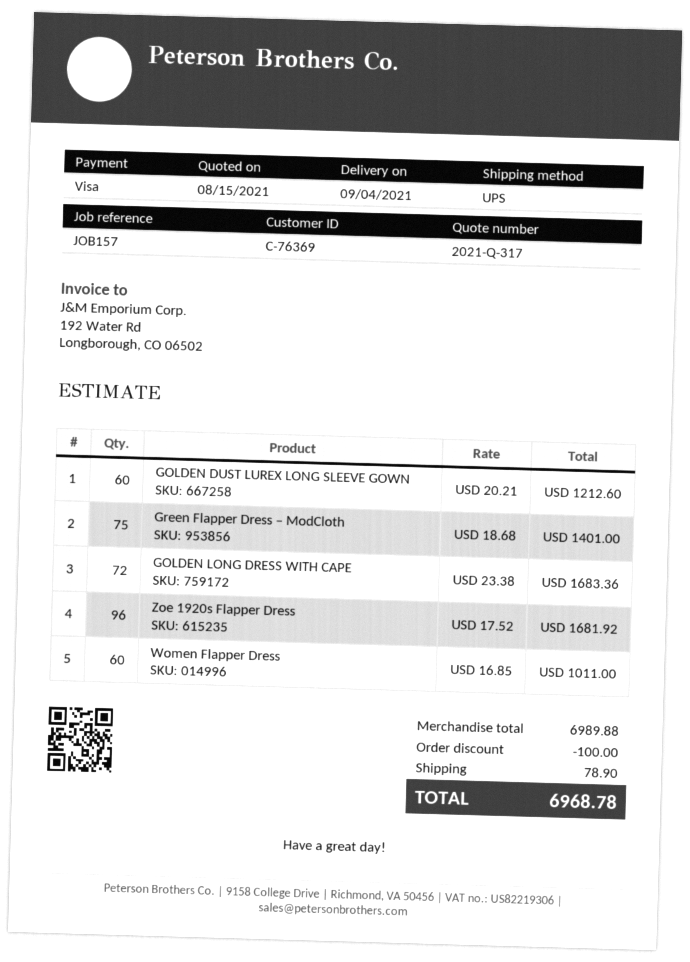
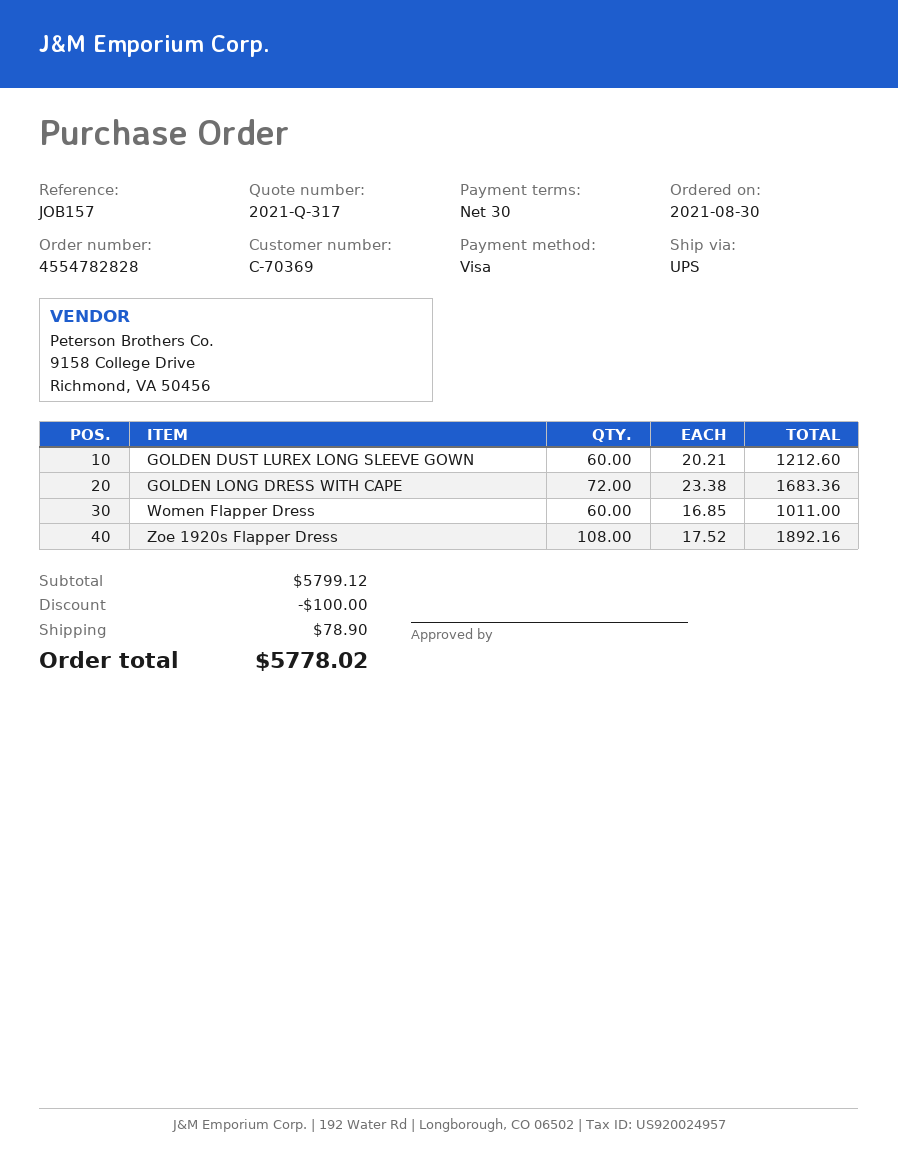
customer number: C-76369 -> C-70369
Green Flapper Dress – ModCloth: 75 x 18.68 = 1401.00 -> none
Zoe 1920s Flapper Dress: 96 x 17.52 = 1681.92 -> 108 x 17.52 = 1892.16
subtotal: 6989.88 -> 5799.12
total: 6968.78 -> 5778.02

